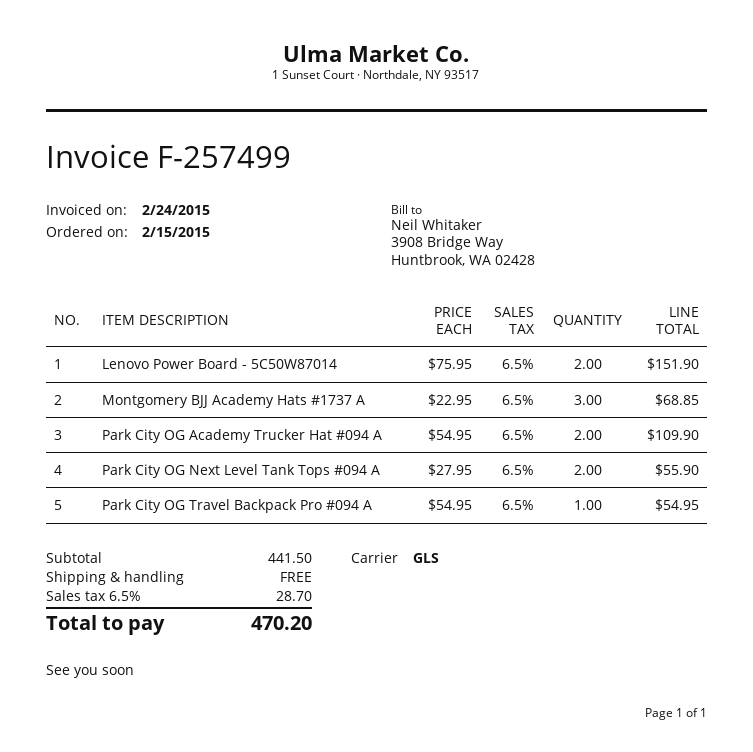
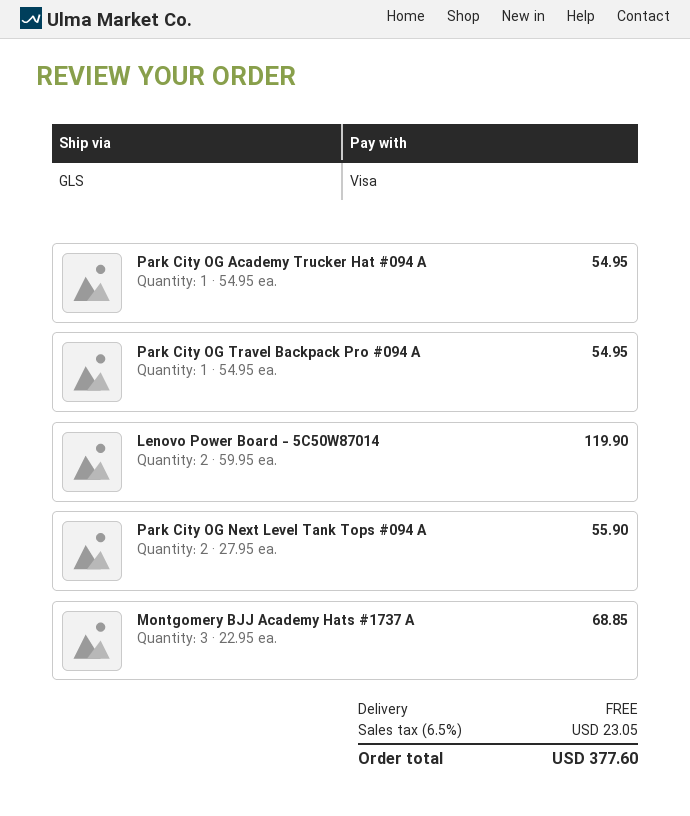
Lenovo Power Board - 5C50W87014: 2 x 75.95 = 151.90 -> 2 x 59.95 = 119.90
Park City OG Academy Trucker Hat #094 A: 2 x 54.95 = 109.90 -> 1 x 54.95 = 54.95
tax: 6.5% = 28.70 -> 6.5% = 23.05
total: 470.20 -> 377.60

